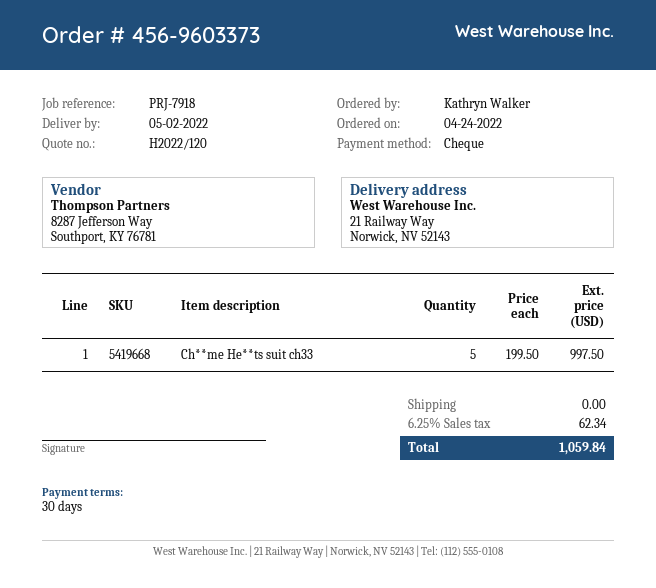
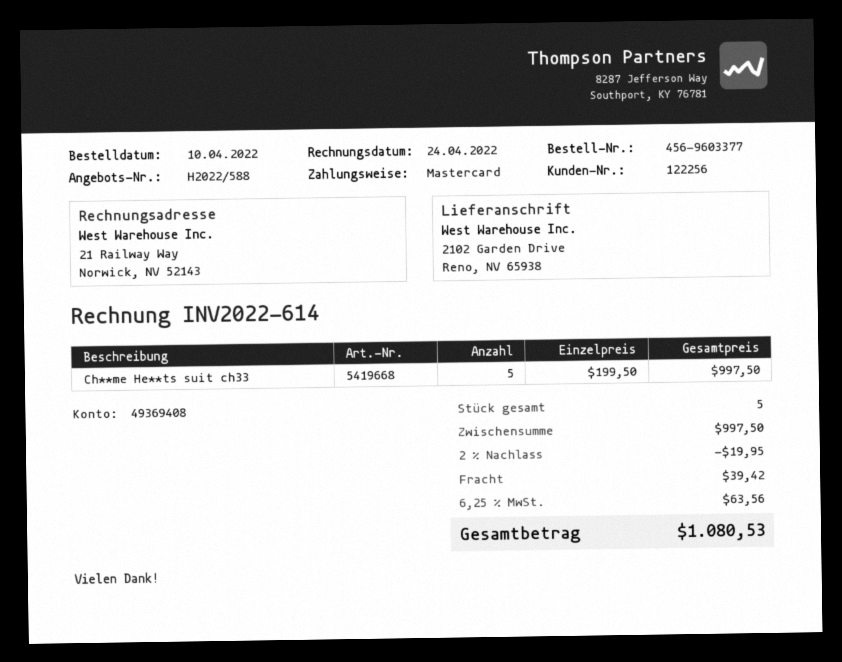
quote number: H2022/120 -> H2022/588
order number: 456-9603373 -> 456-9603377
order date: 2022-04-24 -> 2022-04-10
payment method: cheque -> Mastercard
ship to: 21 Railway Way, Norwick, NV 52143 -> 2102 Garden Drive, Reno, NV 65938
discount: none -> 2% = 19.95
shipping: 0.00 -> 39.42
tax: 6.25% = 62.34 -> 6.25% = 63.56
total: 1059.84 -> 1080.53

